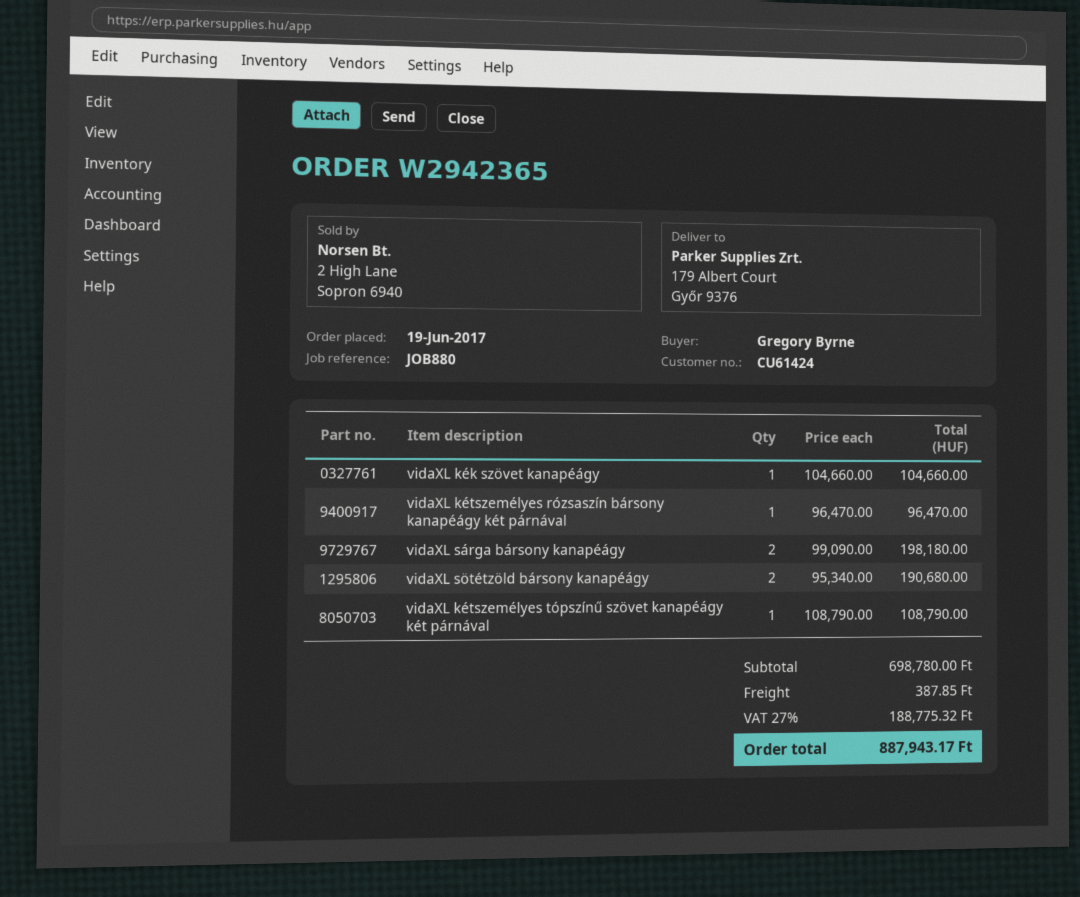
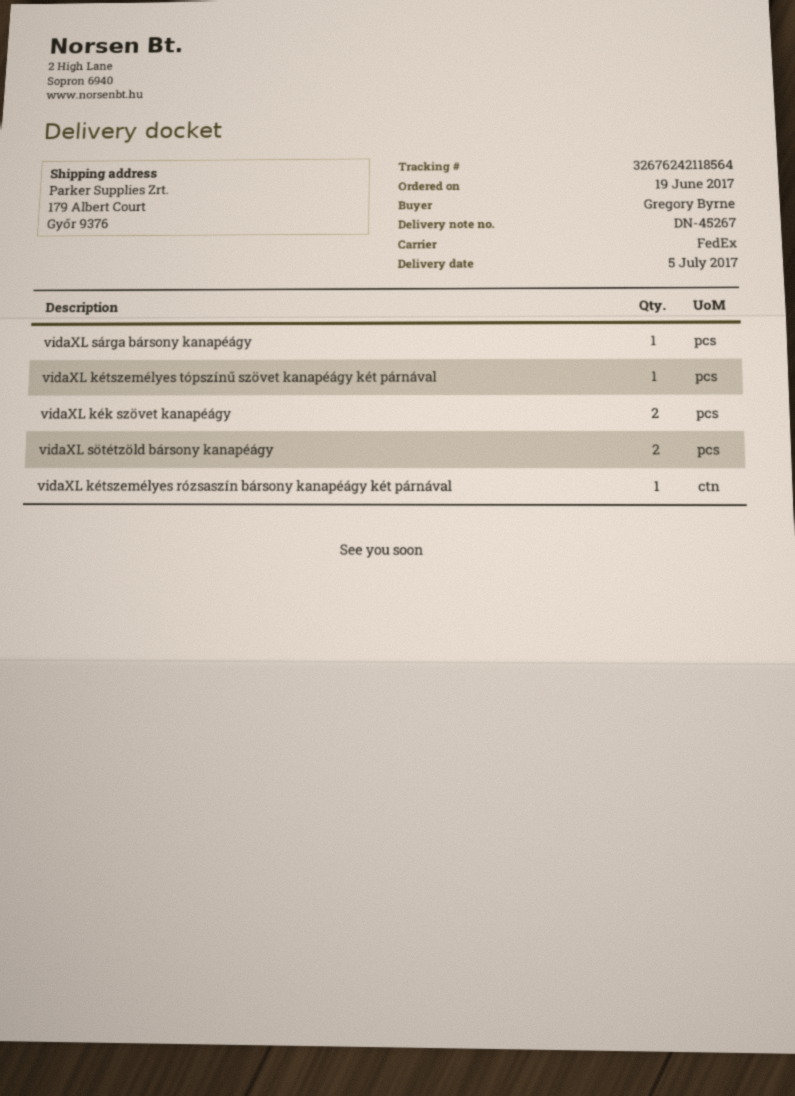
vidaXL kék szövet kanapéágy: 1 -> 2
vidaXL sárga bársony kanapéágy: 2 -> 1

